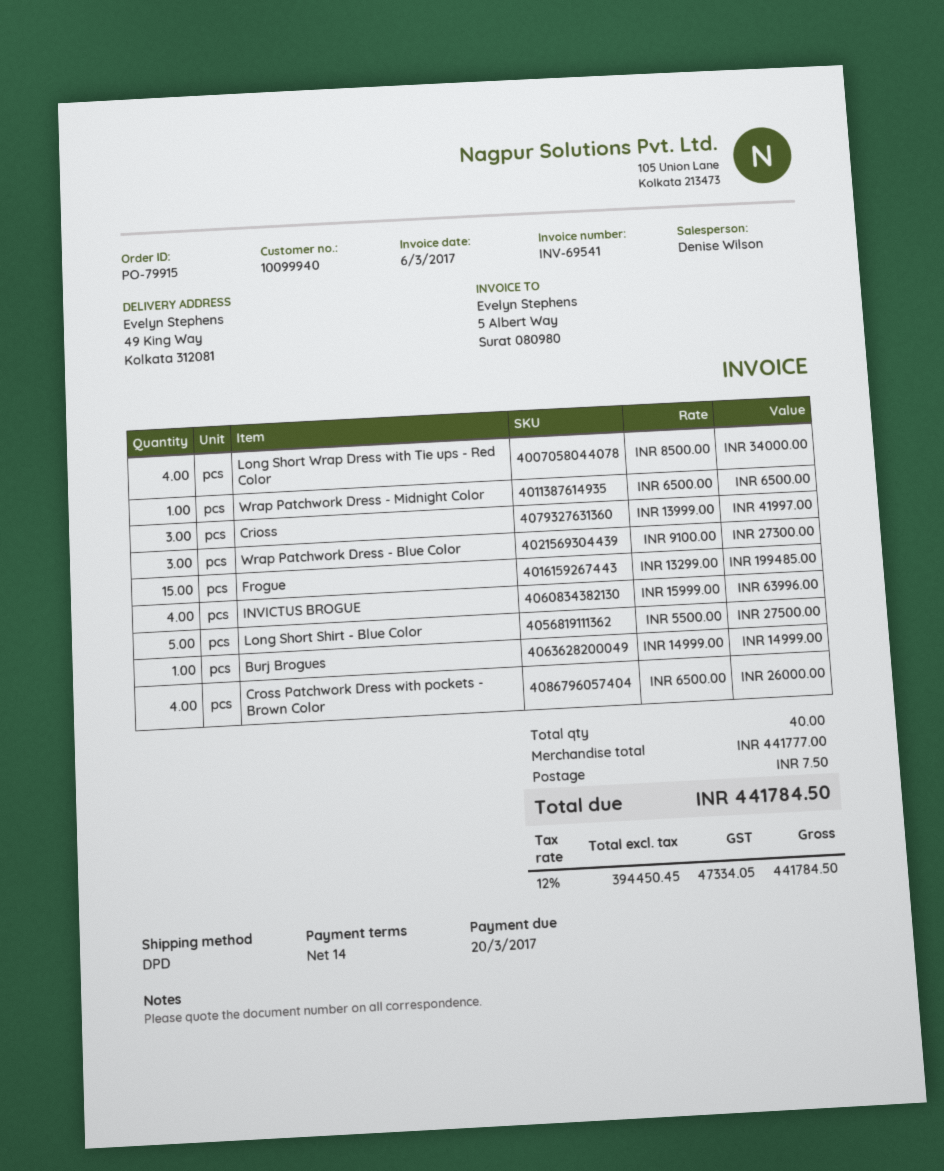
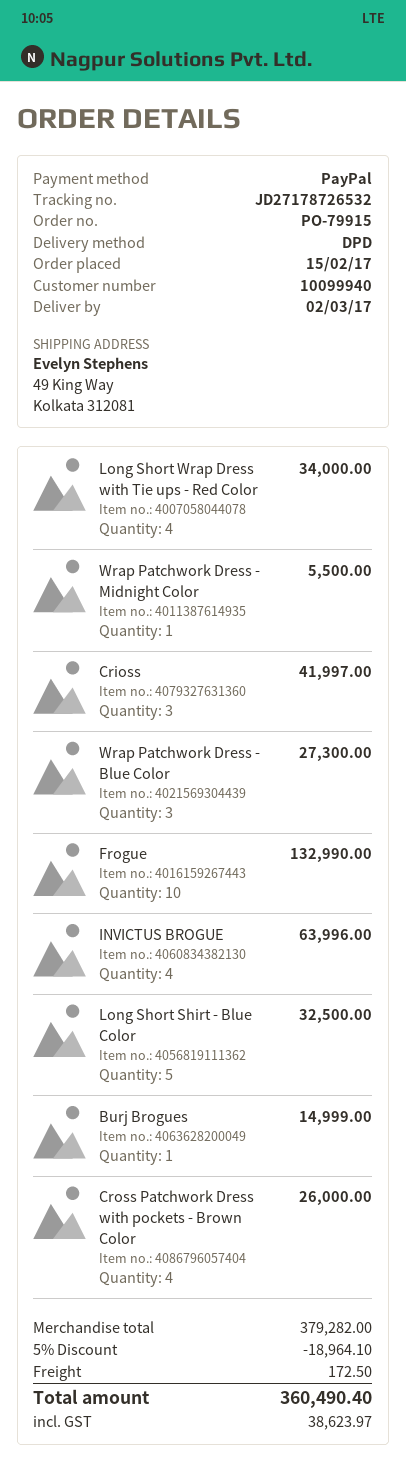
Wrap Patchwork Dress - Midnight Color: 1 for 6500.00 -> 1 for 5500.00
Frogue: 15 for 199485.00 -> 10 for 132990.00
Long Short Shirt - Blue Color: 5 for 27500.00 -> 5 for 32500.00
subtotal: 441777.00 -> 379282.00
discount: none -> 5% = 18964.10
shipping: 7.50 -> 172.50
tax: 47334.05 -> 38623.97
total: 441784.50 -> 360490.40

